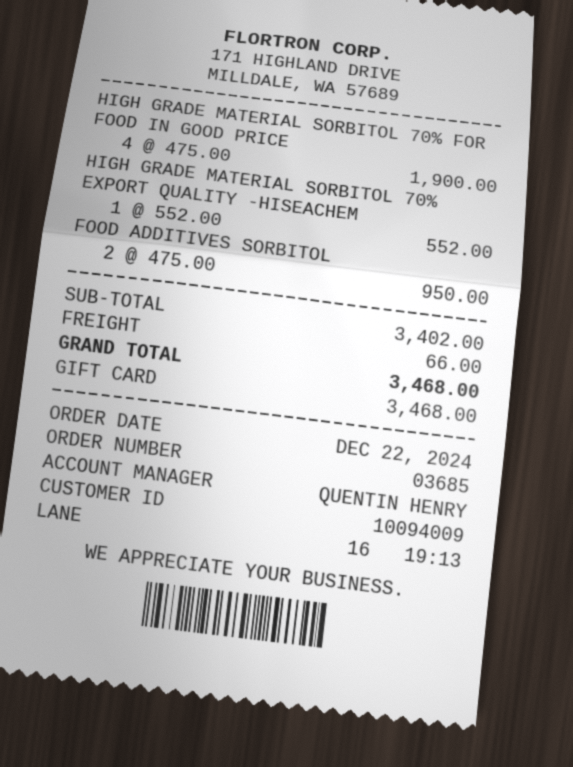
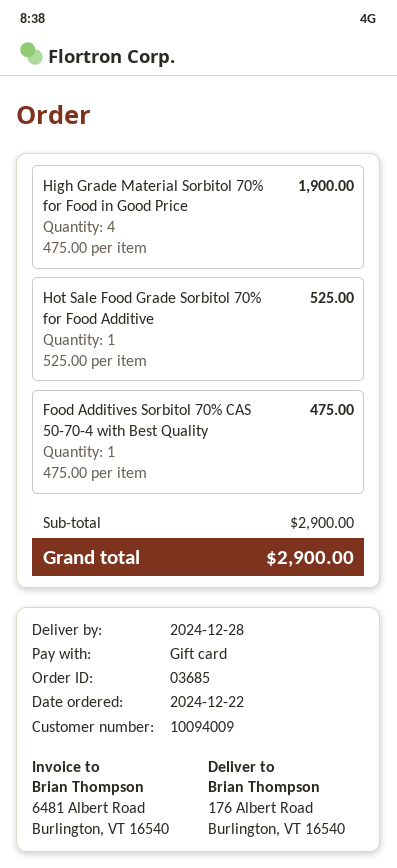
HIGH GRADE MATERIAL SORBITOL 70% EXPORT QUALITY -HISEACHEM: 1 x 552.00 = 552.00 -> none
FOOD ADDITIVES SORBITOL: 2 x 475.00 = 950.00 -> 1 x 475.00 = 475.00
Hot Sale Food Grade Sorbitol 70% for Food Additive: none -> 1 x 525.00 = 525.00
subtotal: 3402.00 -> 2900.00
shipping: 66.00 -> none
total: 3468.00 -> 2900.00

